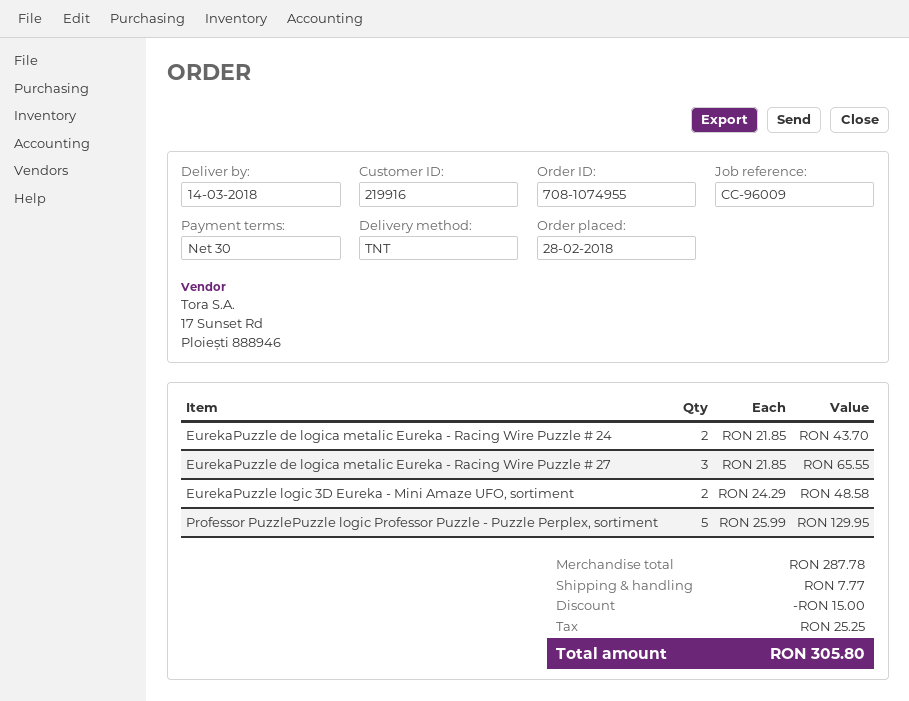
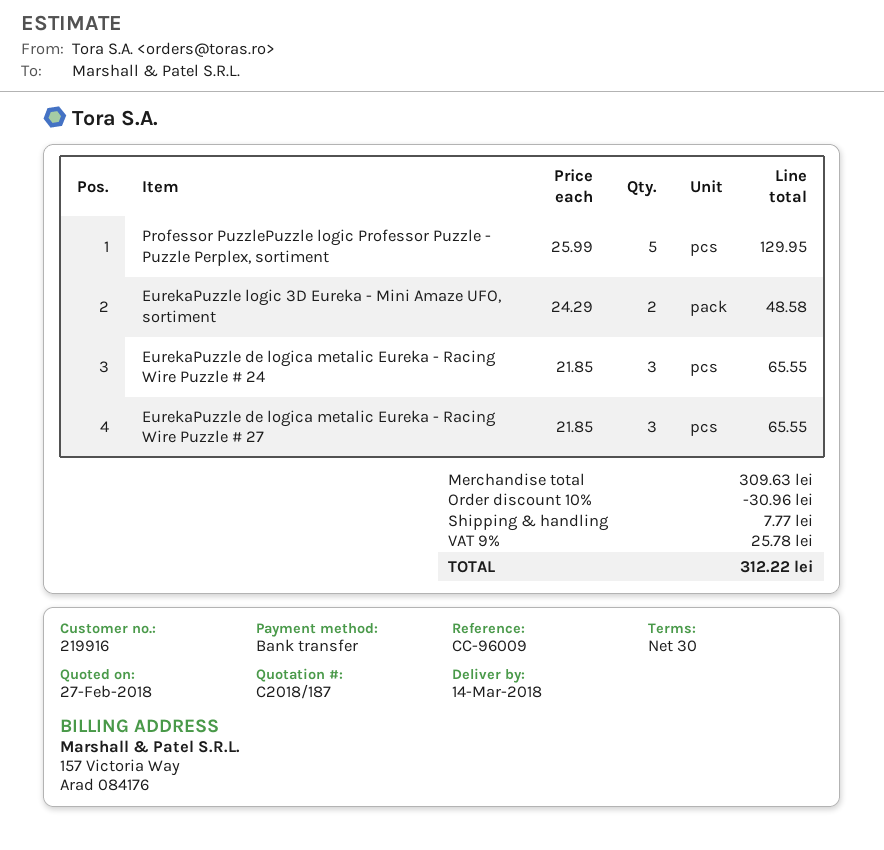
EurekaPuzzle de logica metalic Eureka - Racing Wire Puzzle # 24: 2 x 21.85 = 43.70 -> 3 x 21.85 = 65.55
subtotal: 287.78 -> 309.63
discount: 15.00 -> 30.96
tax: 25.25 -> 25.78
total: 305.80 -> 312.22

